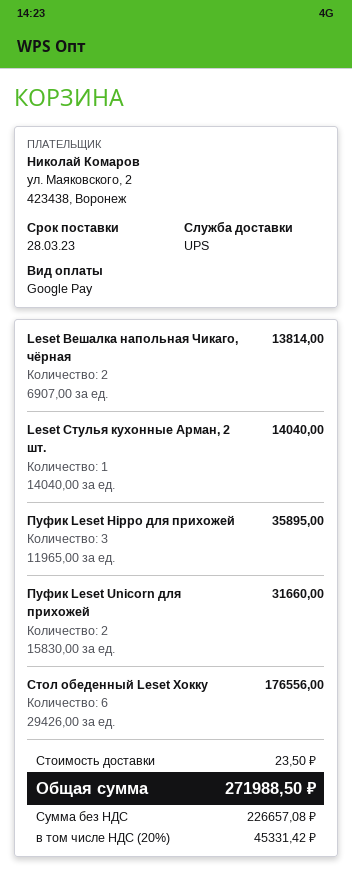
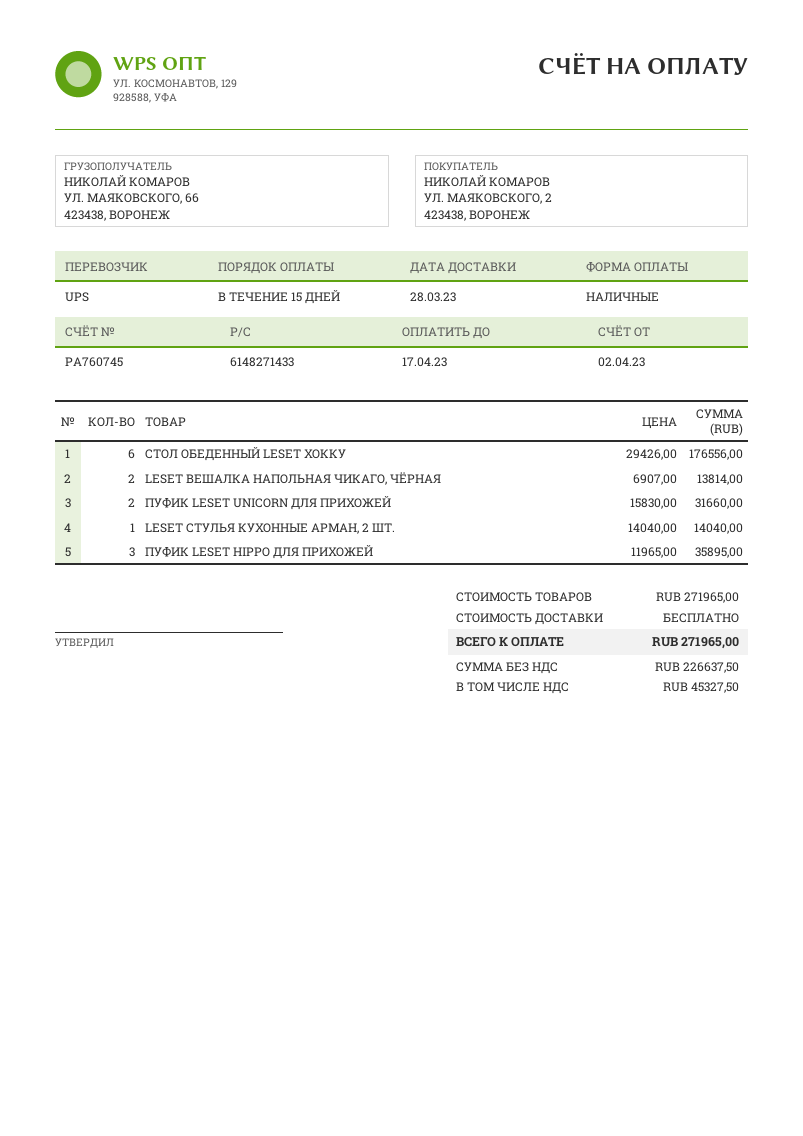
payment method: Google Pay -> cash
shipping: 23.50 -> 0.00
net: 226657.08 -> 226637.50
tax: 45331.42 -> 45327.50
total: 271988.50 -> 271965.00

